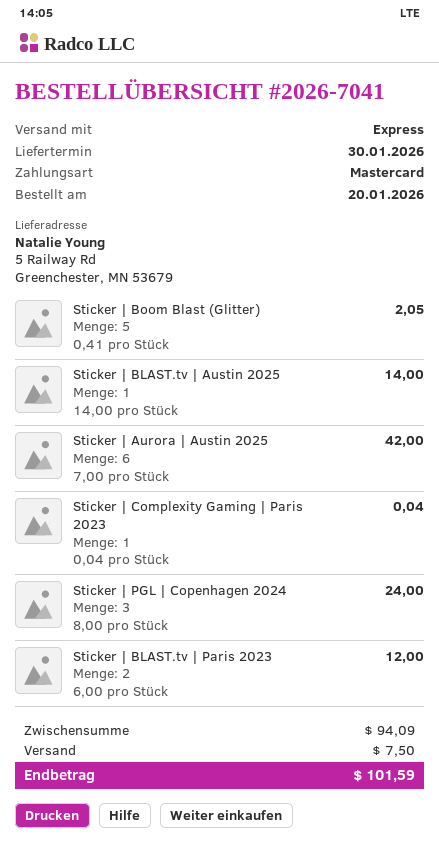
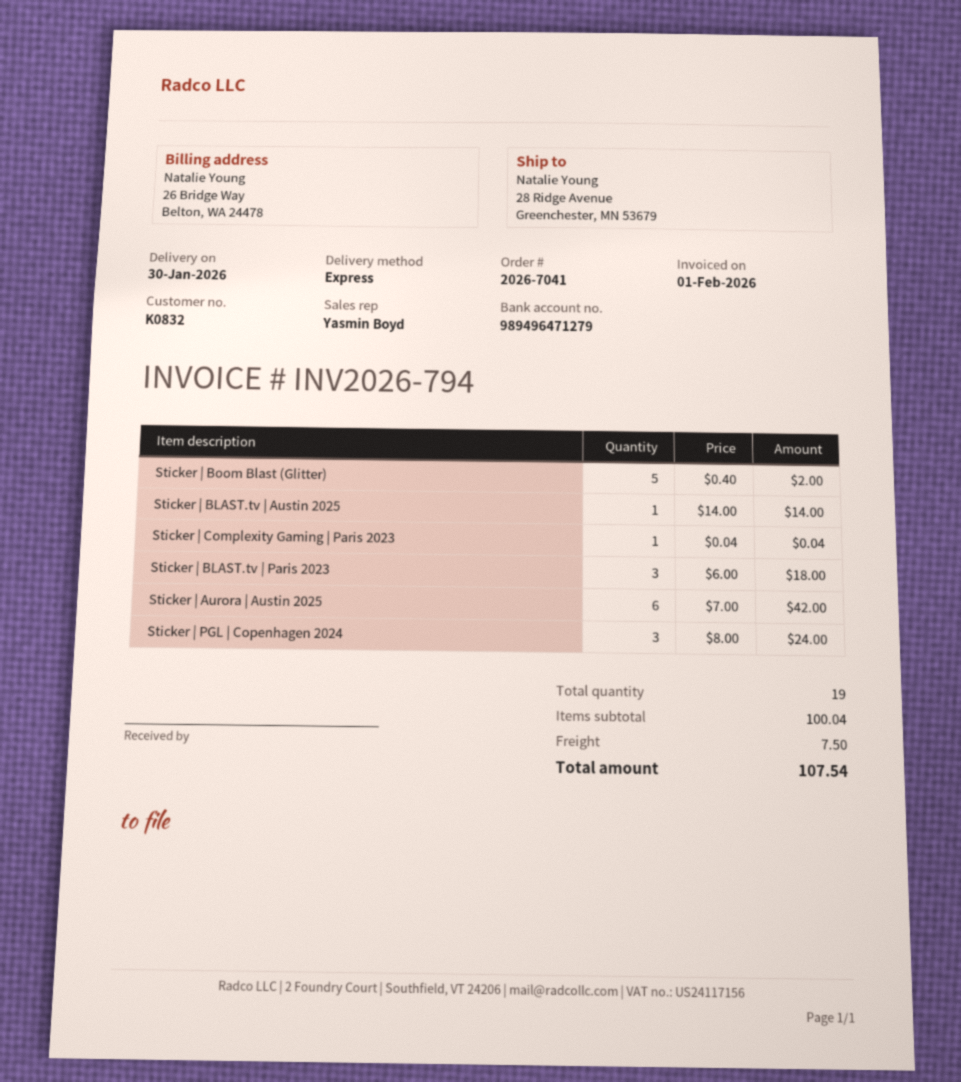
ship to: 5 Railway Rd, Greenchester, MN 53679 -> 28 Ridge Avenue, Greenchester, MN 53679
Sticker | Boom Blast (Glitter): 5 x 0.41 = 2.05 -> 5 x 0.40 = 2.00
Sticker | BLAST.tv | Paris 2023: 2 x 6.00 = 12.00 -> 3 x 6.00 = 18.00
subtotal: 94.09 -> 100.04
total: 101.59 -> 107.54

